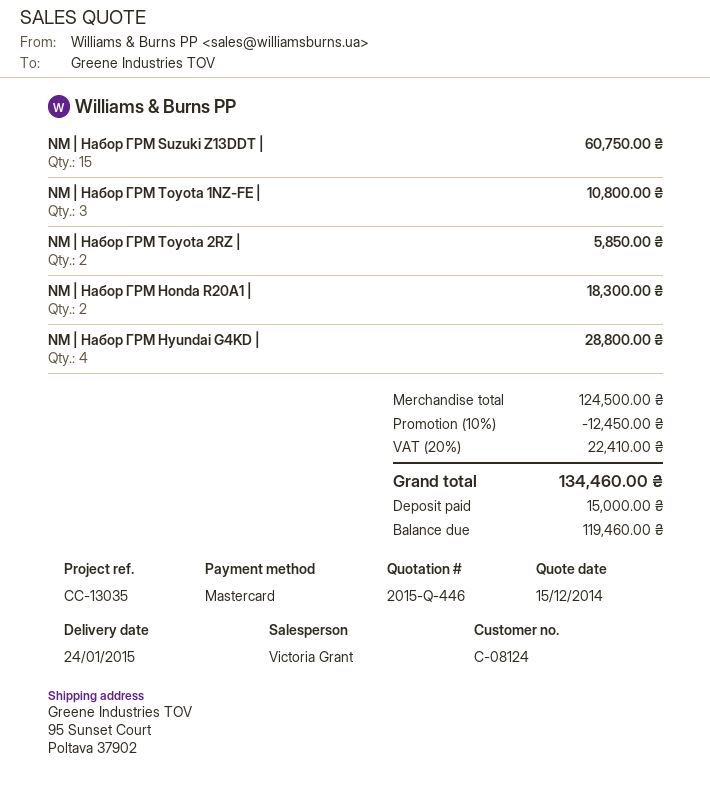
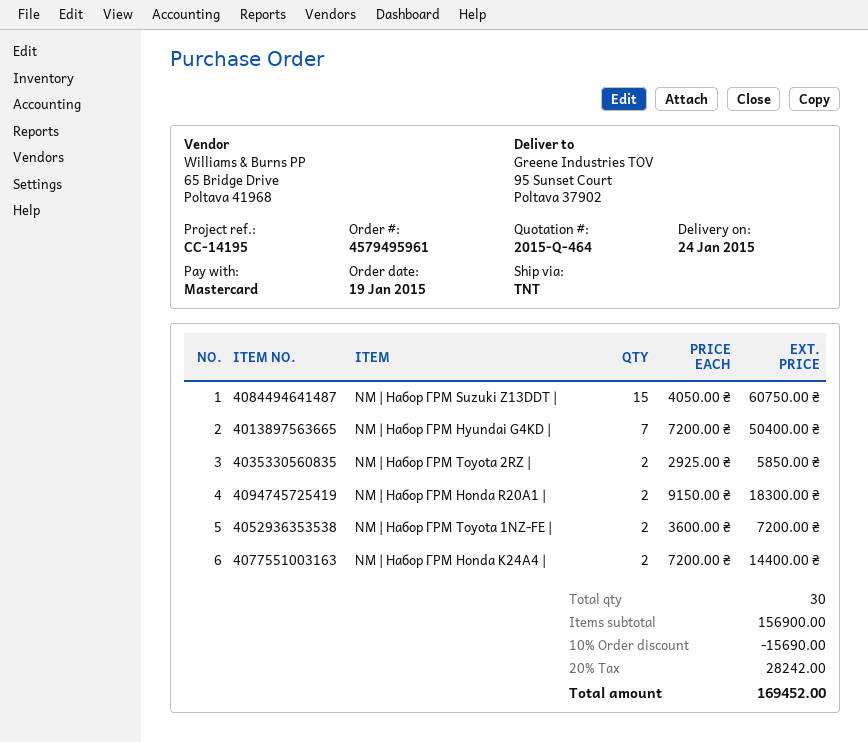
quote number: 2015-Q-446 -> 2015-Q-464
reference: CC-13035 -> CC-14195
NM | Набор ГРМ Toyota 1NZ-FE |: 3 for 10800.00 -> 2 for 7200.00
NM | Набор ГРМ Hyundai G4KD |: 4 for 28800.00 -> 7 for 50400.00
NM | Набор ГРМ Honda K24A4 |: none -> 2 for 14400.00
subtotal: 124500.00 -> 156900.00
discount: 10% = 12450.00 -> 10% = 15690.00
tax: 20% = 22410.00 -> 20% = 28242.00
total: 134460.00 -> 169452.00

